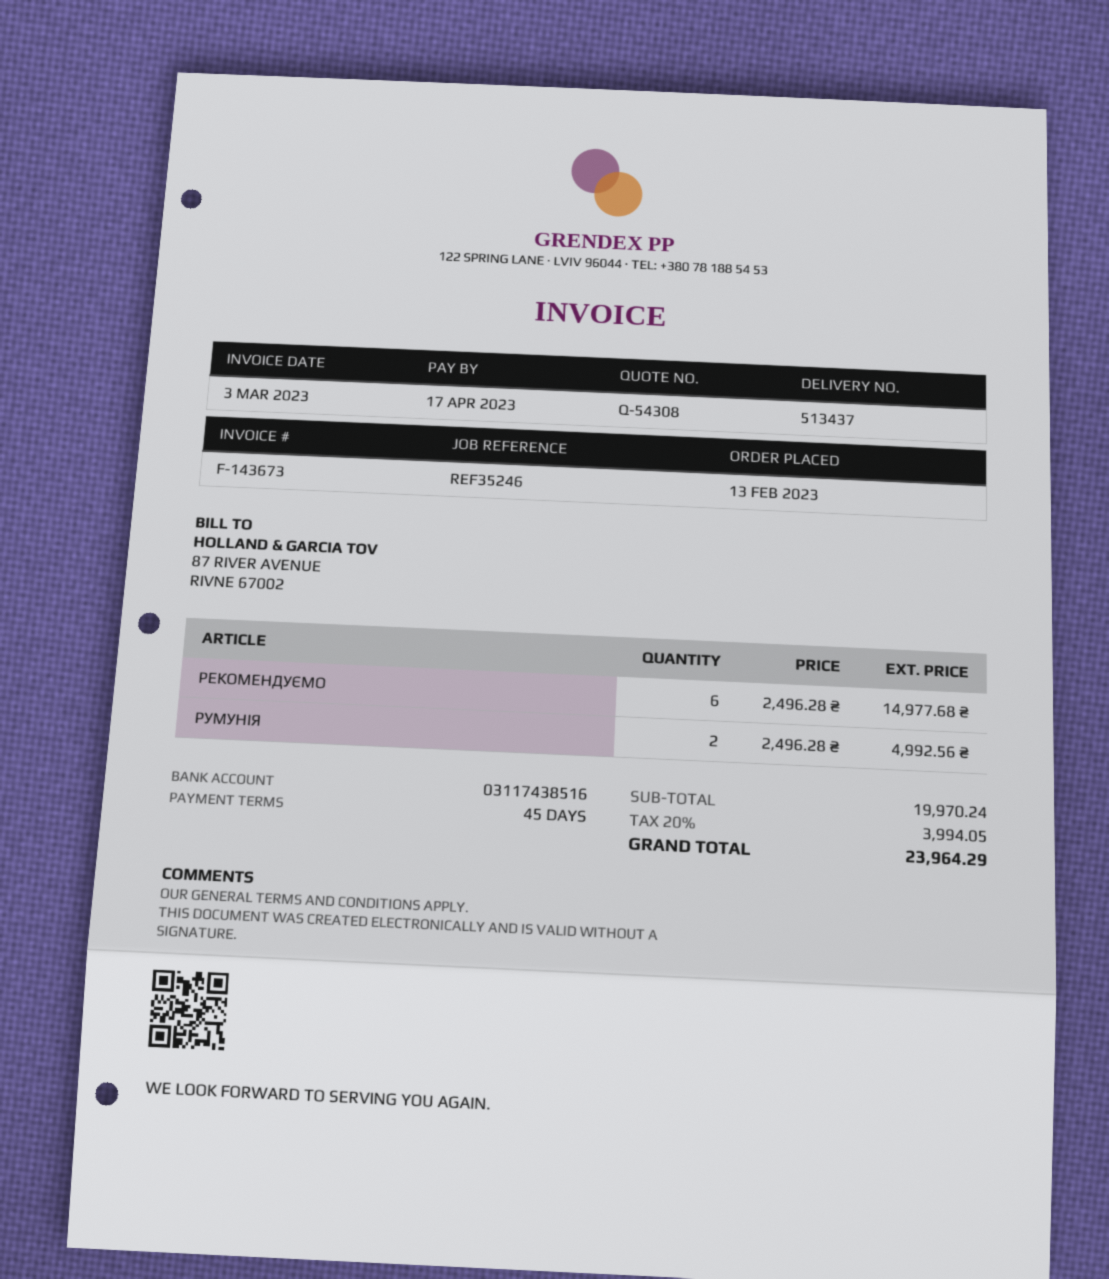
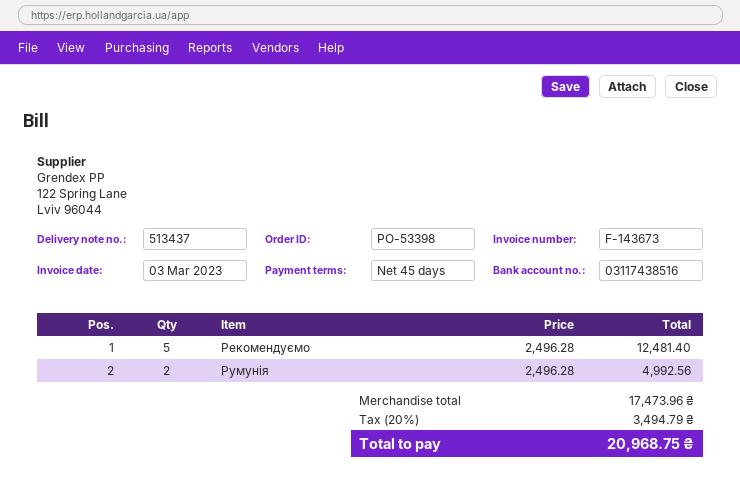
РЕКОМЕНДУЄМО: 6 x 2496.28 = 14977.68 -> 5 x 2496.28 = 12481.40
subtotal: 19970.24 -> 17473.96
tax: 20% = 3994.05 -> 20% = 3494.79
total: 23964.29 -> 20968.75

